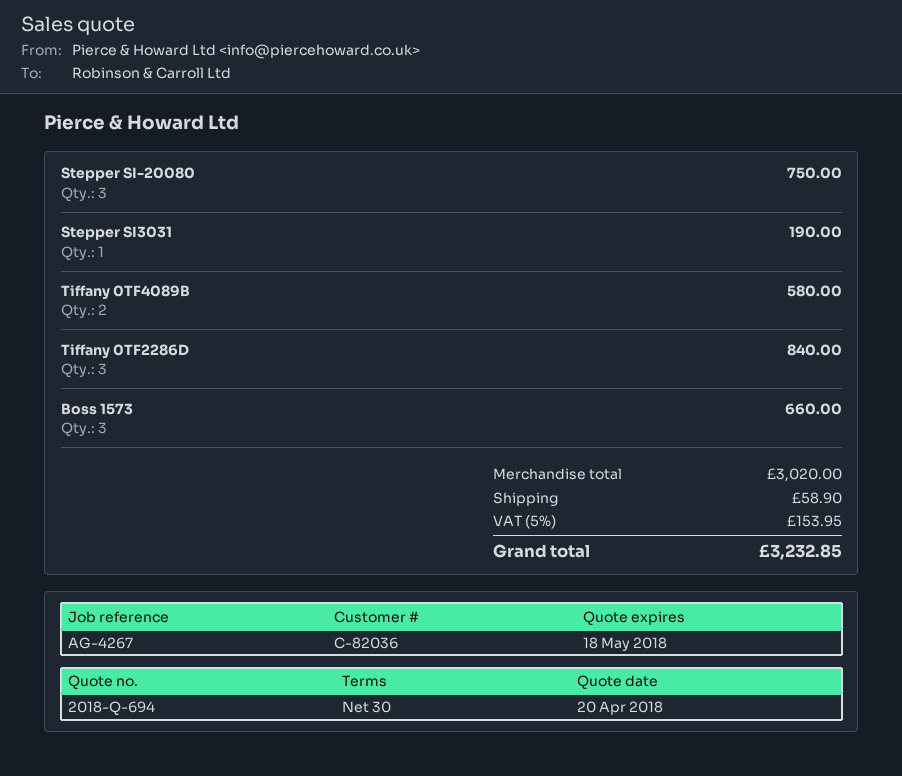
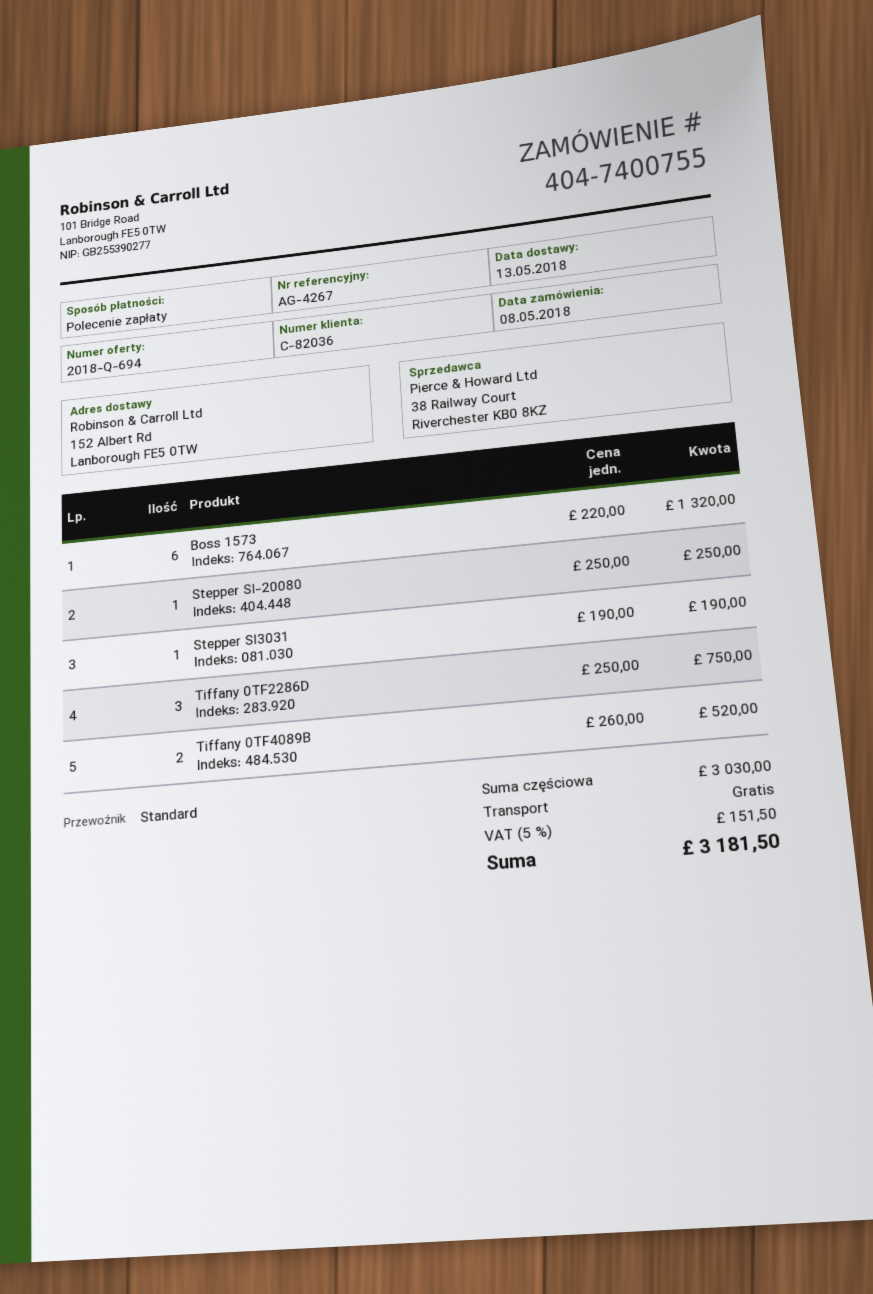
Stepper SI-20080: 3 for 750.00 -> 1 for 250.00
Tiffany 0TF4089B: 2 for 580.00 -> 2 for 520.00
Tiffany 0TF2286D: 3 for 840.00 -> 3 for 750.00
Boss 1573: 3 for 660.00 -> 6 for 1320.00
subtotal: 3020.00 -> 3030.00
shipping: 58.90 -> 0.00
tax: 5% = 153.95 -> 5% = 151.50
total: 3232.85 -> 3181.50

